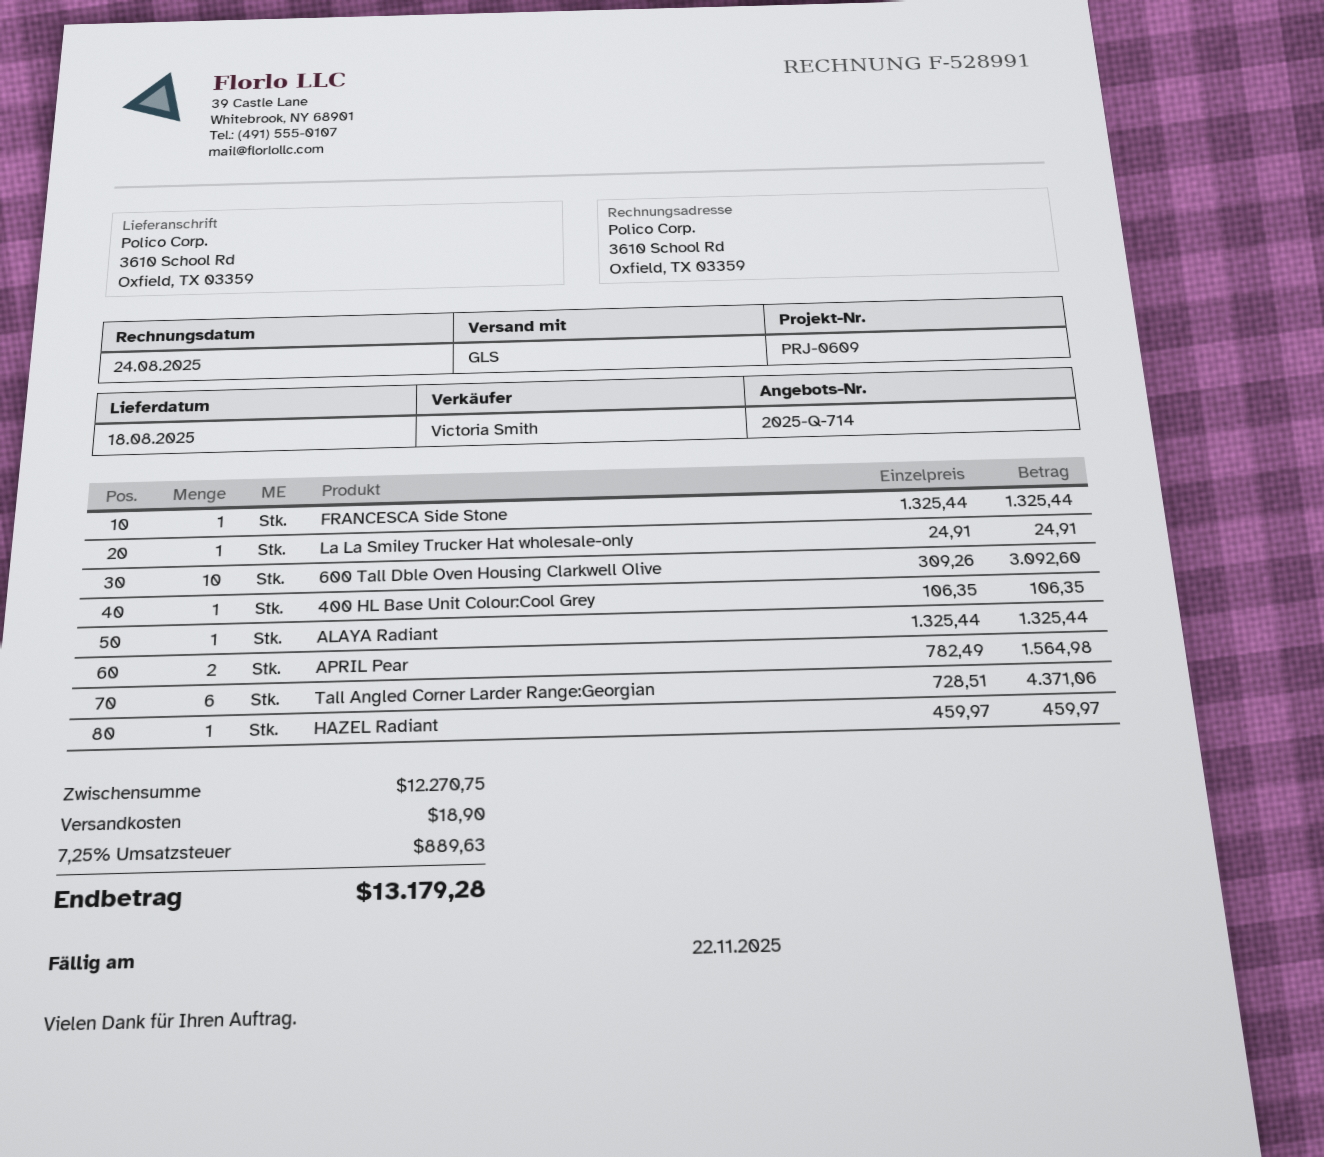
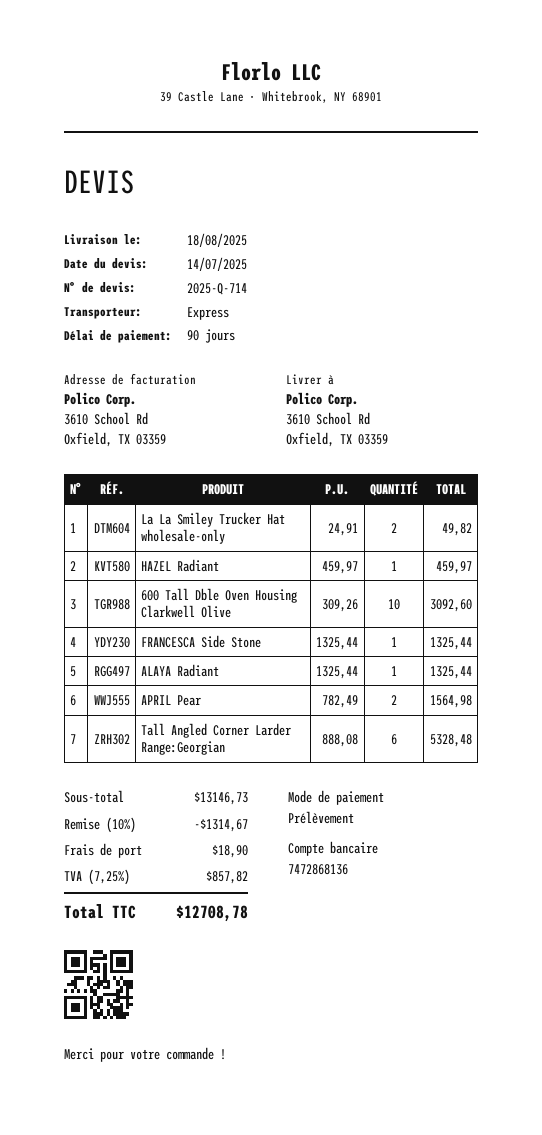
shipping method: GLS -> express
La La Smiley Trucker Hat wholesale-only: 1 x 24.91 = 24.91 -> 2 x 24.91 = 49.82
400 HL Base Unit Colour:Cool Grey: 1 x 106.35 = 106.35 -> none
Tall Angled Corner Larder Range:Georgian: 6 x 728.51 = 4371.06 -> 6 x 888.08 = 5328.48
subtotal: 12270.75 -> 13146.73
discount: none -> 10% = 1314.67
tax: 7.25% = 889.63 -> 7.25% = 857.82
total: 13179.28 -> 12708.78

